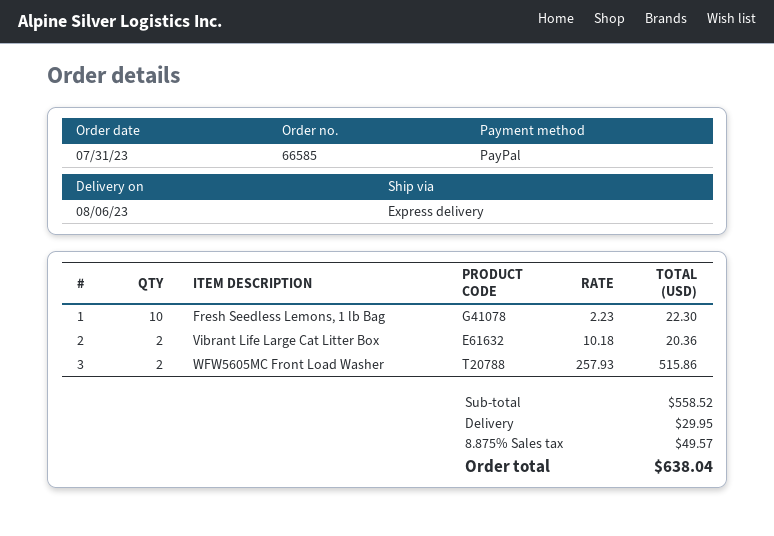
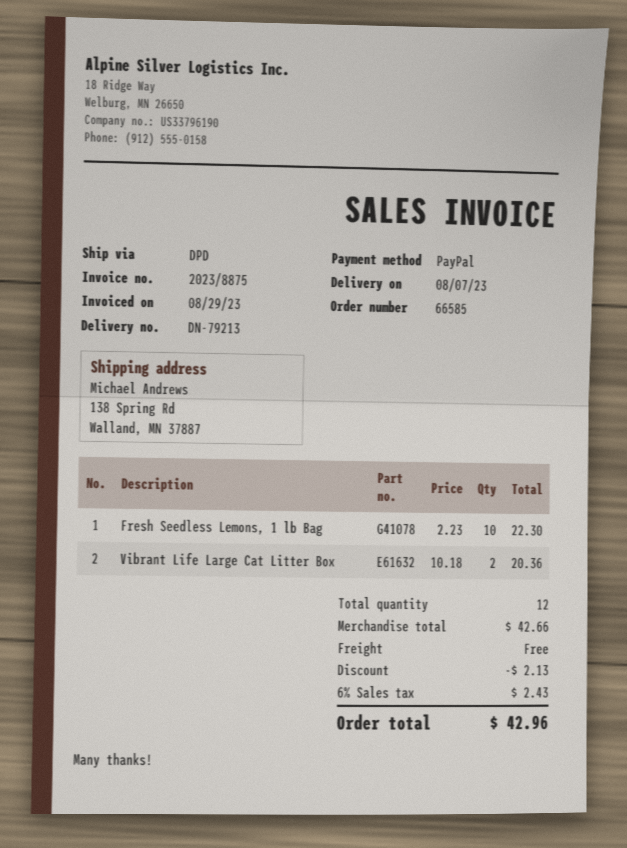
delivery date: 2023-08-06 -> 2023-08-07
shipping method: express -> DPD
WFW5605MC Front Load Washer: 2 x 257.93 = 515.86 -> none
subtotal: 558.52 -> 42.66
discount: none -> 2.13
shipping: 29.95 -> 0.00
tax: 8.875% = 49.57 -> 6% = 2.43
total: 638.04 -> 42.96

